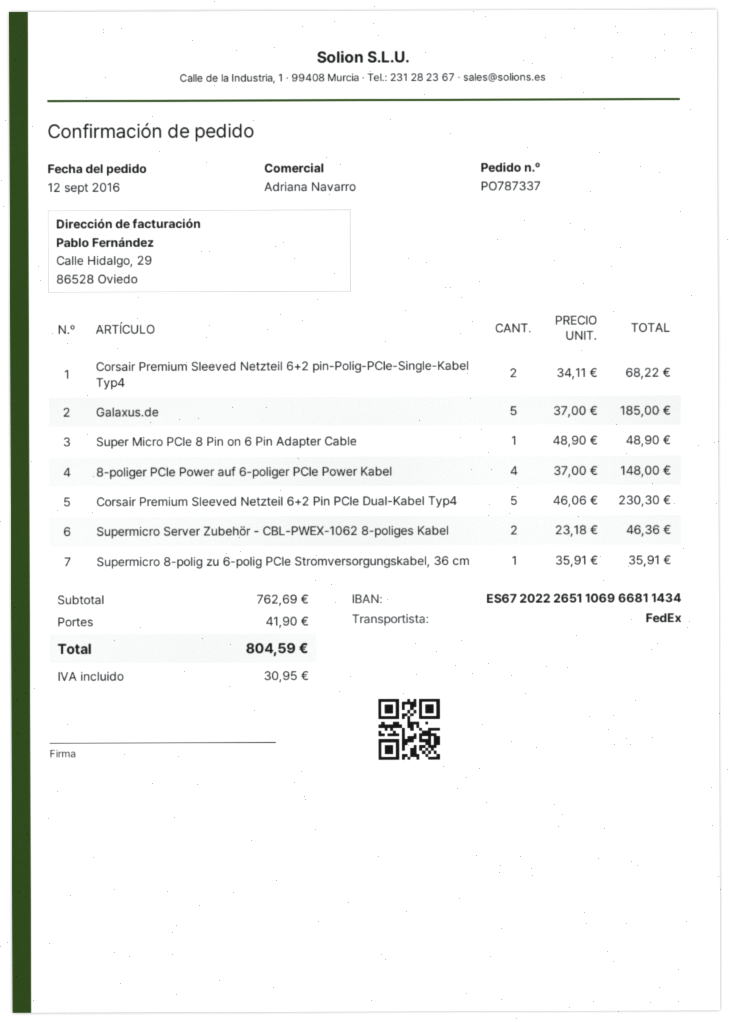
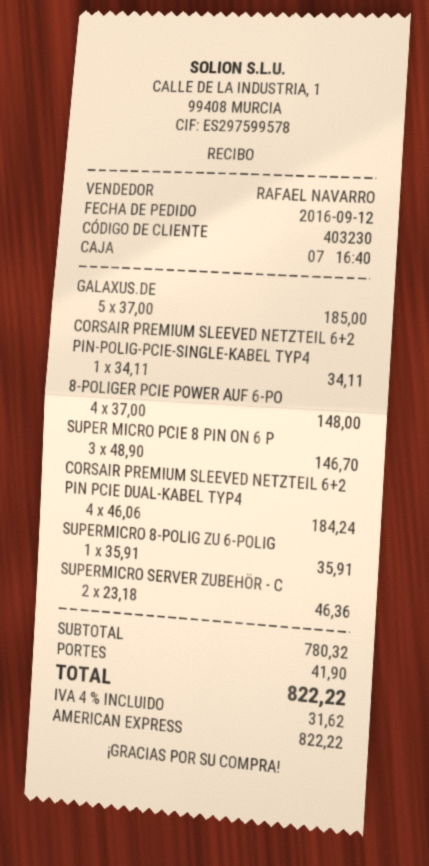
sales rep: Adriana Navarro -> RAFAEL NAVARRO
Corsair Premium Sleeved Netzteil 6+2 pin-Polig-PCIe-Single-Kabel Typ4: 2 x 34.11 = 68.22 -> 1 x 34.11 = 34.11
Super Micro PCIe 8 Pin on 6 Pin Adapter Cable: 1 x 48.90 = 48.90 -> 3 x 48.90 = 146.70
Corsair Premium Sleeved Netzteil 6+2 Pin PCIe Dual-Kabel Typ4: 5 x 46.06 = 230.30 -> 4 x 46.06 = 184.24
subtotal: 762.69 -> 780.32
tax: 30.95 -> 31.62
total: 804.59 -> 822.22

